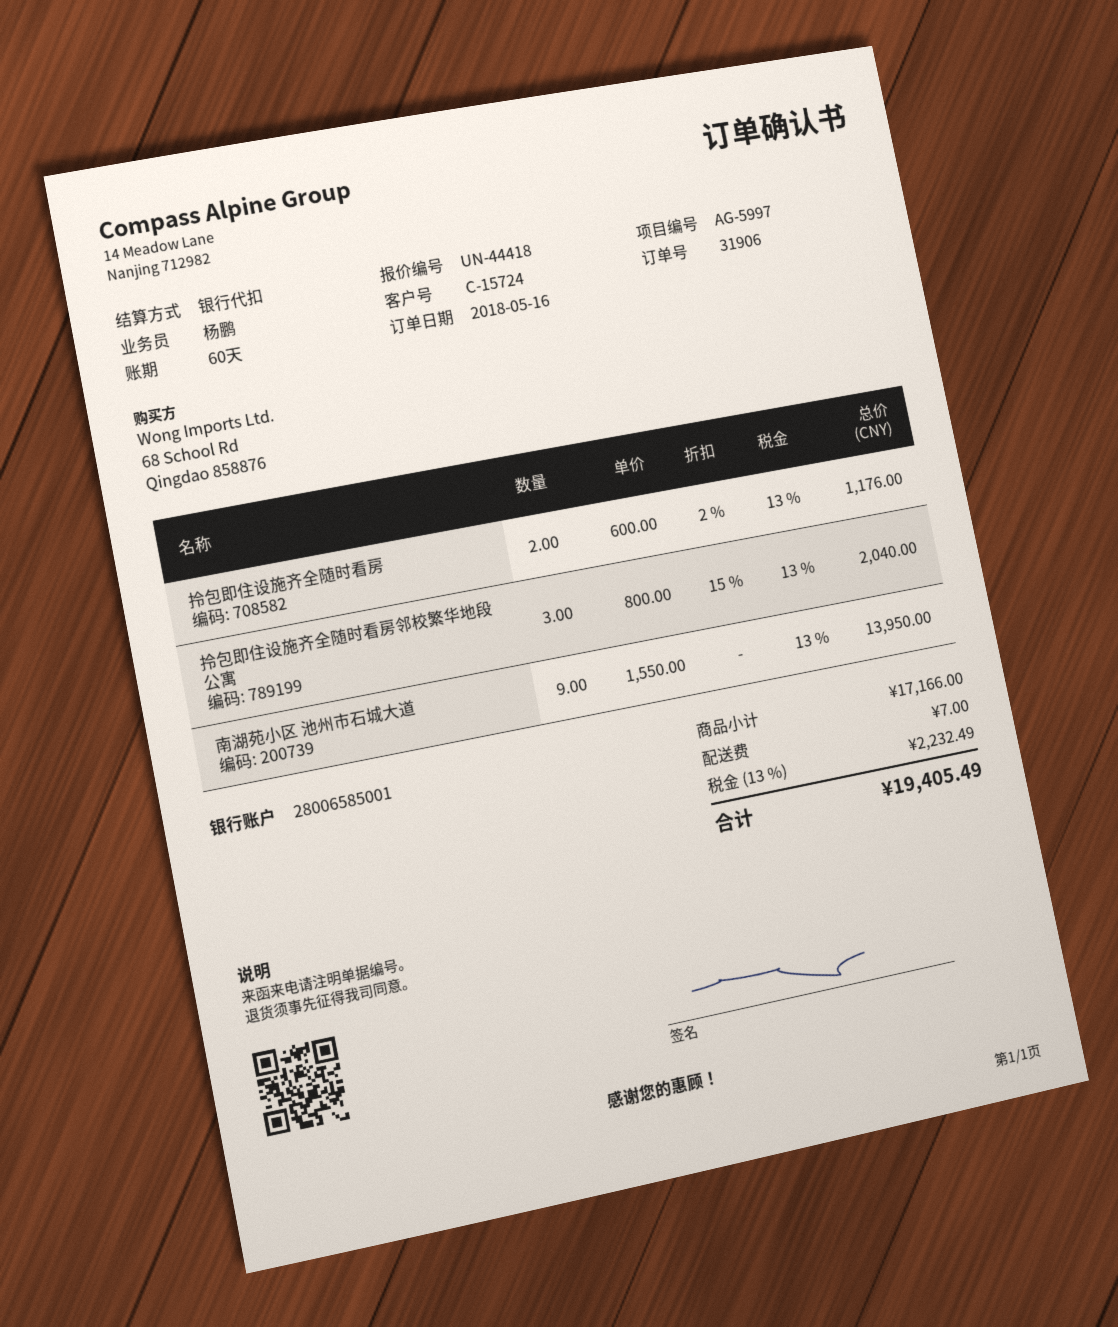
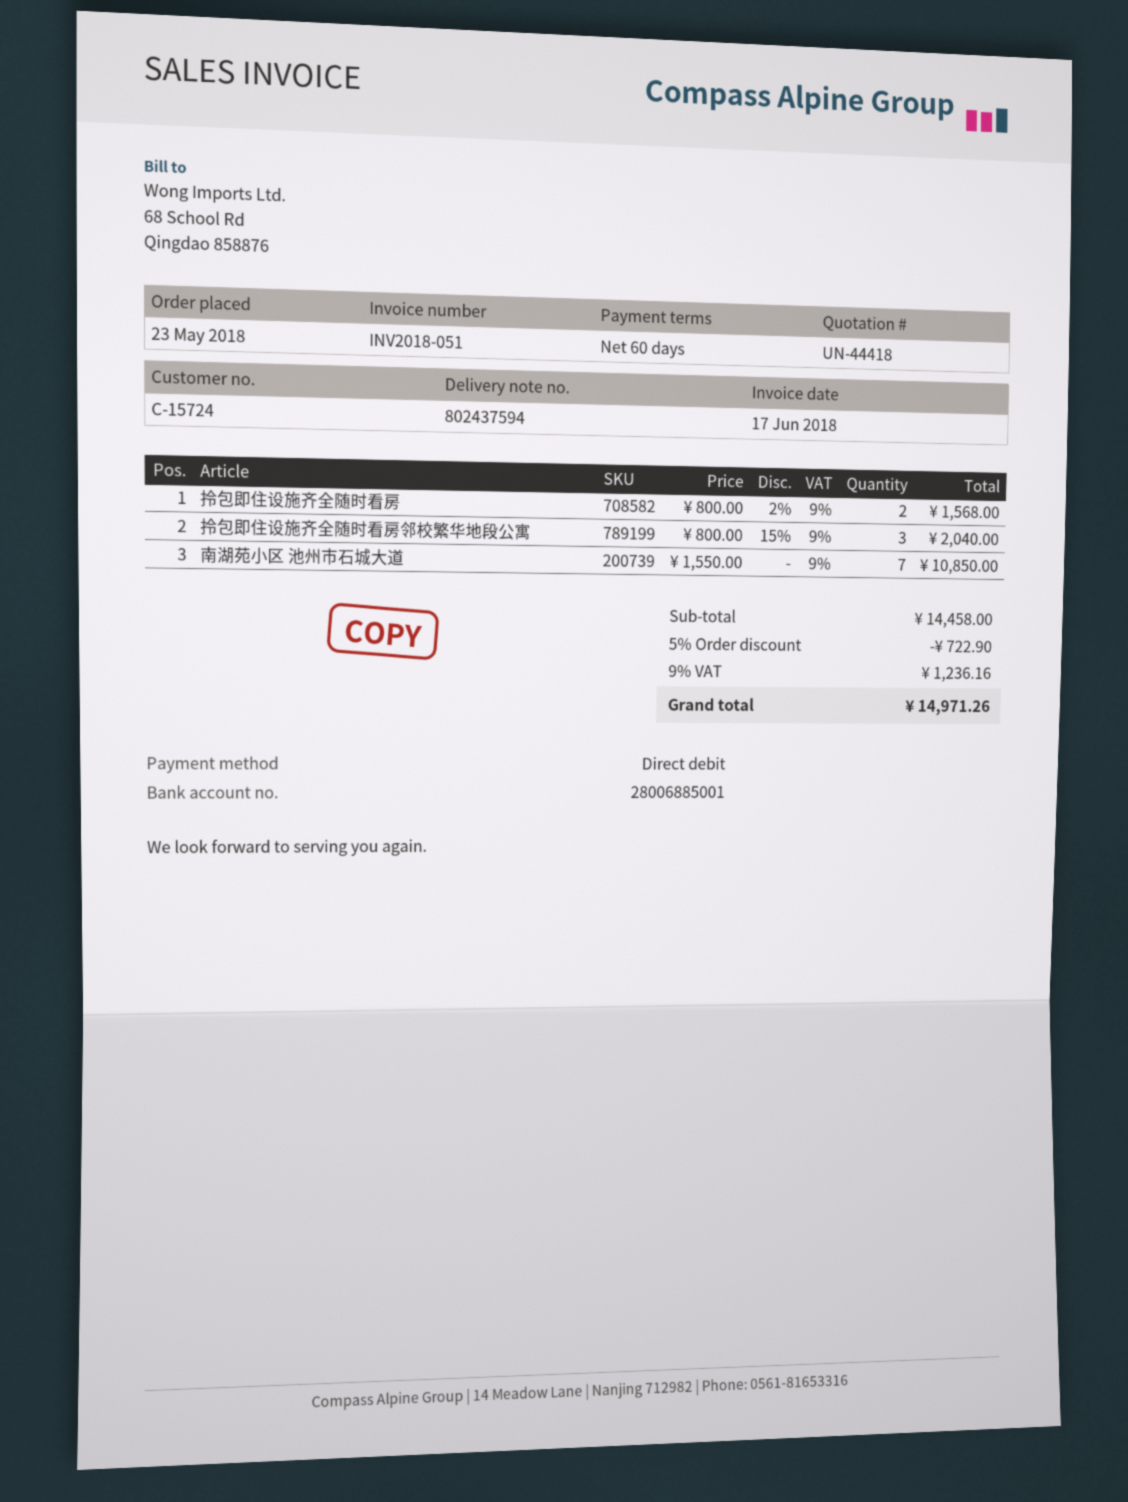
order date: 2018-05-16 -> 2018-05-23
bank account: 28006585001 -> 28006885001
拎包即住设施齐全随时看房: 2 x 600.00 - 2% = 1176.00 -> 2 x 800.00 - 2% = 1568.00
南湖苑小区 池州市石城大道: 9 x 1550.00 = 13950.00 -> 7 x 1550.00 = 10850.00
subtotal: 17166.00 -> 14458.00
discount: none -> 5% = 722.90
shipping: 7.00 -> none
tax: 13% = 2232.49 -> 9% = 1236.16
total: 19405.49 -> 14971.26

